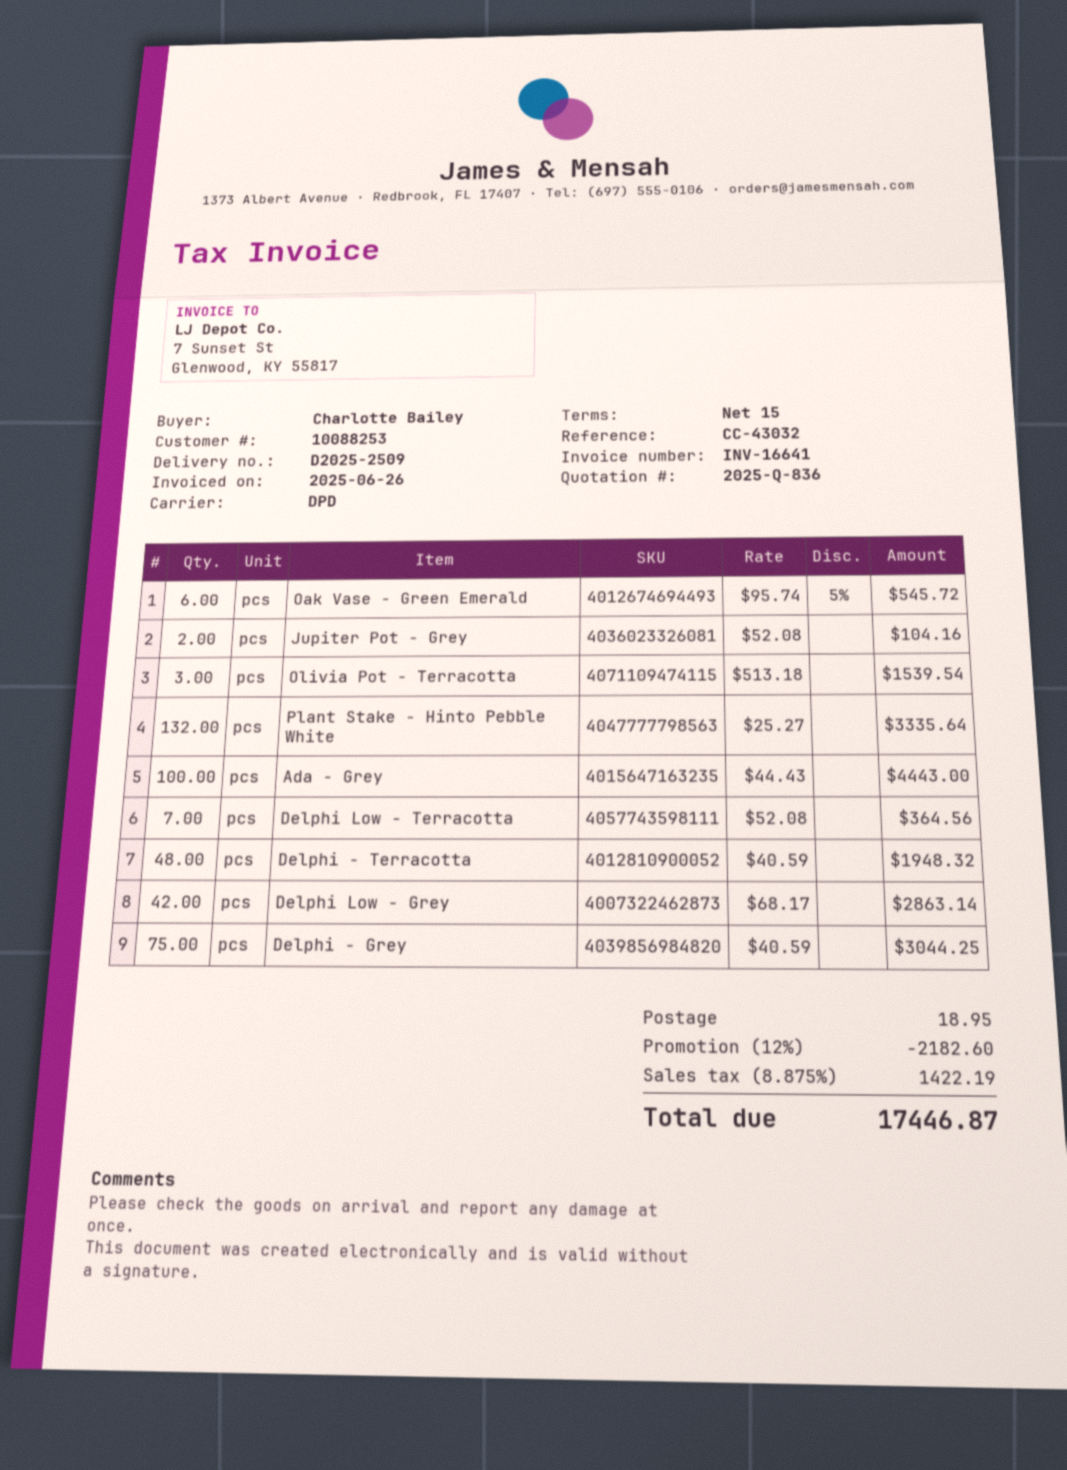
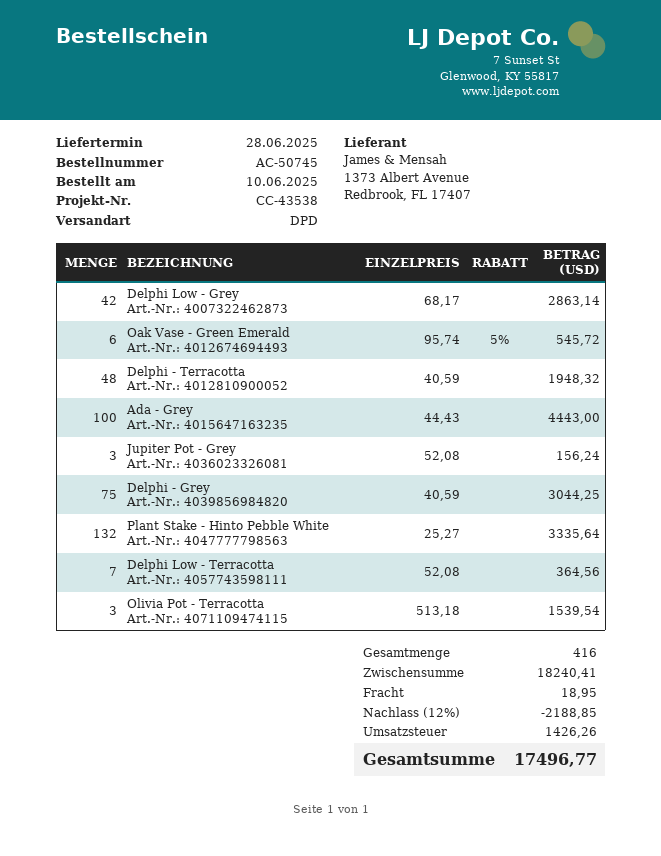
reference: CC-43032 -> CC-43538
Jupiter Pot - Grey: 2 x 52.08 = 104.16 -> 3 x 52.08 = 156.24
discount: 12% = 2182.60 -> 12% = 2188.85
tax: 1422.19 -> 1426.26
total: 17446.87 -> 17496.77

